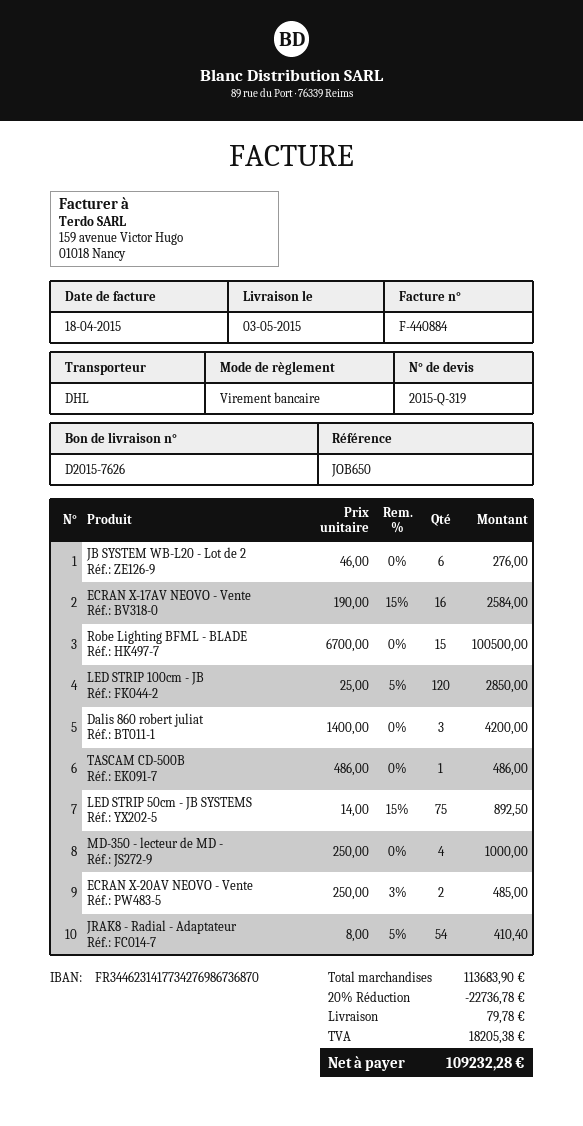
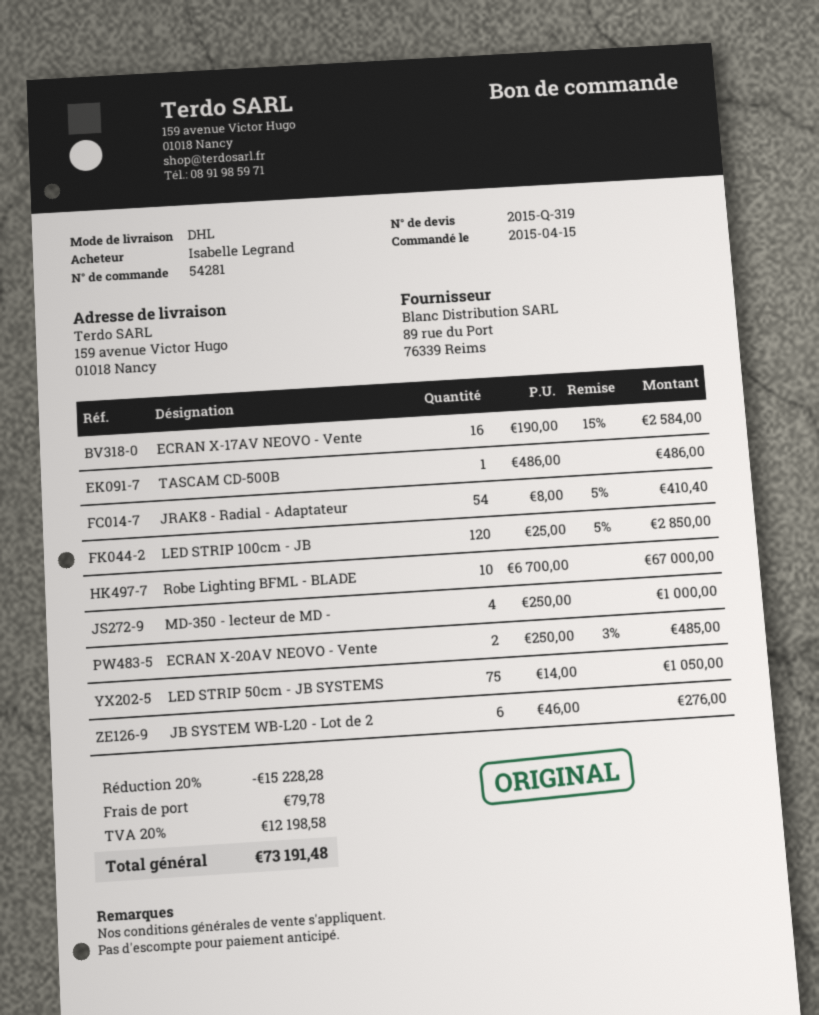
Robe Lighting BFML - BLADE: 15 x 6700.00 = 100500.00 -> 10 x 6700.00 = 67000.00
Dalis 860 robert juliat: 3 x 1400.00 = 4200.00 -> none
LED STRIP 50cm - JB SYSTEMS: 75 x 14.00 - 15% = 892.50 -> 75 x 14.00 = 1050.00
discount: 20% = 22736.78 -> 20% = 15228.28
tax: 18205.38 -> 12198.58
total: 109232.28 -> 73191.48

